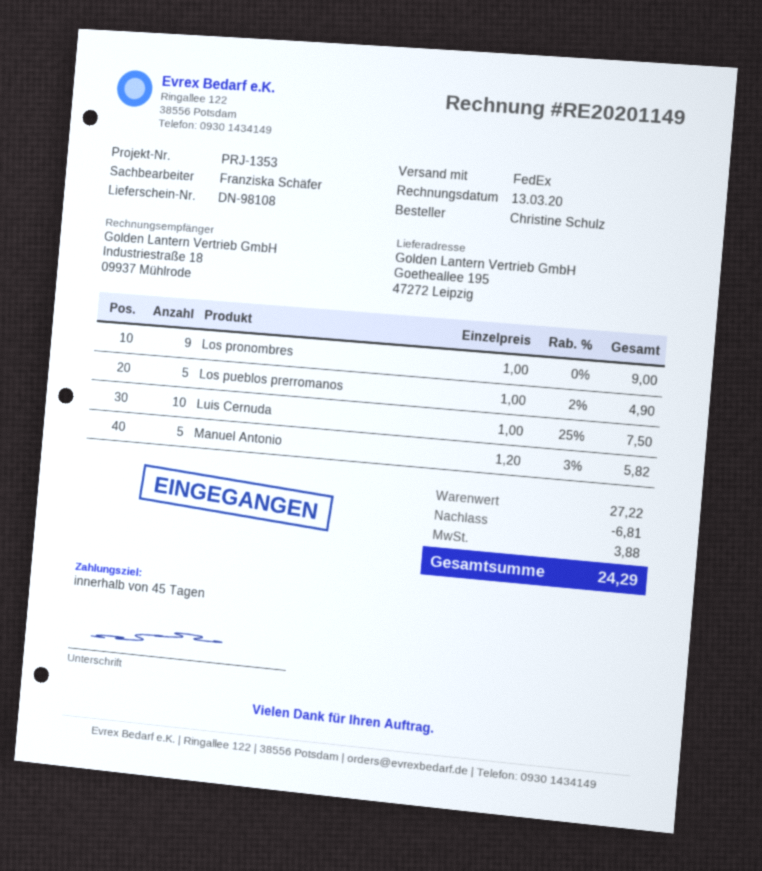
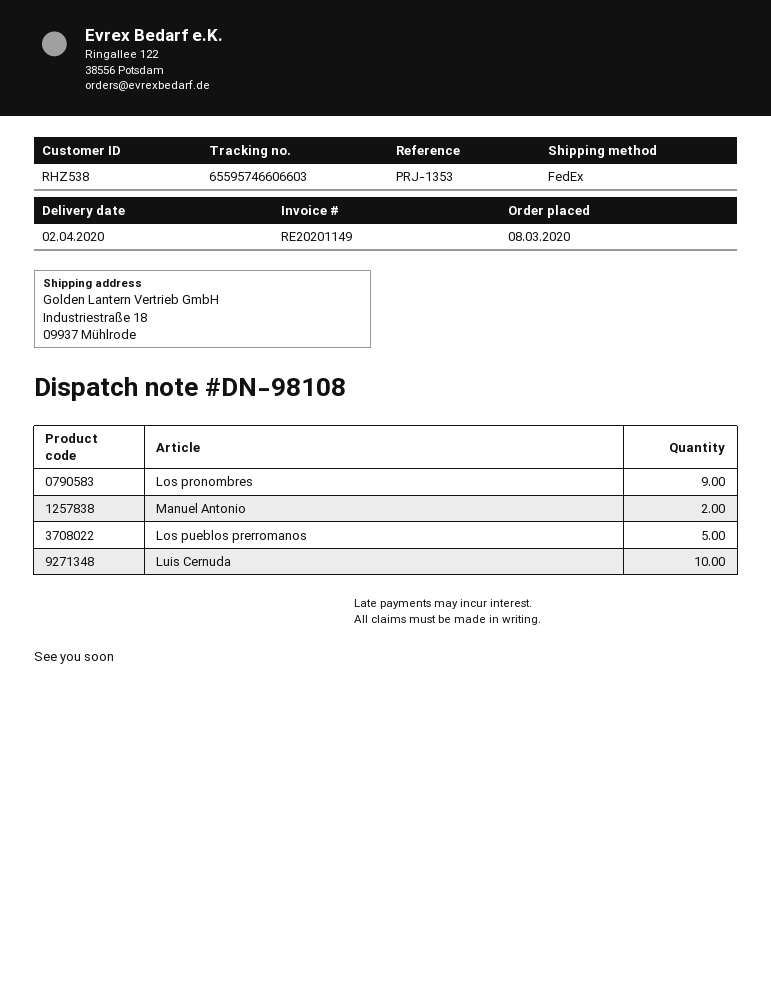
ship to: Goetheallee 195, 47272 Leipzig -> Industriestraße 18, 09937 Mühlrode
Manuel Antonio: 5 -> 2

